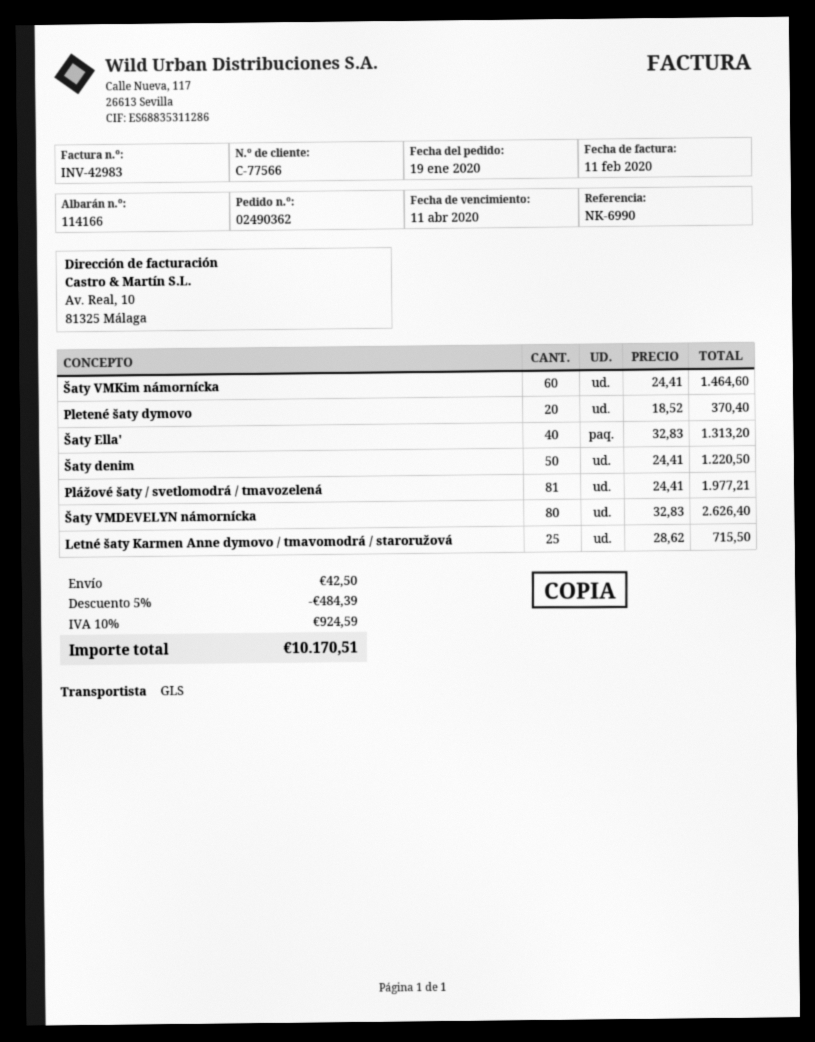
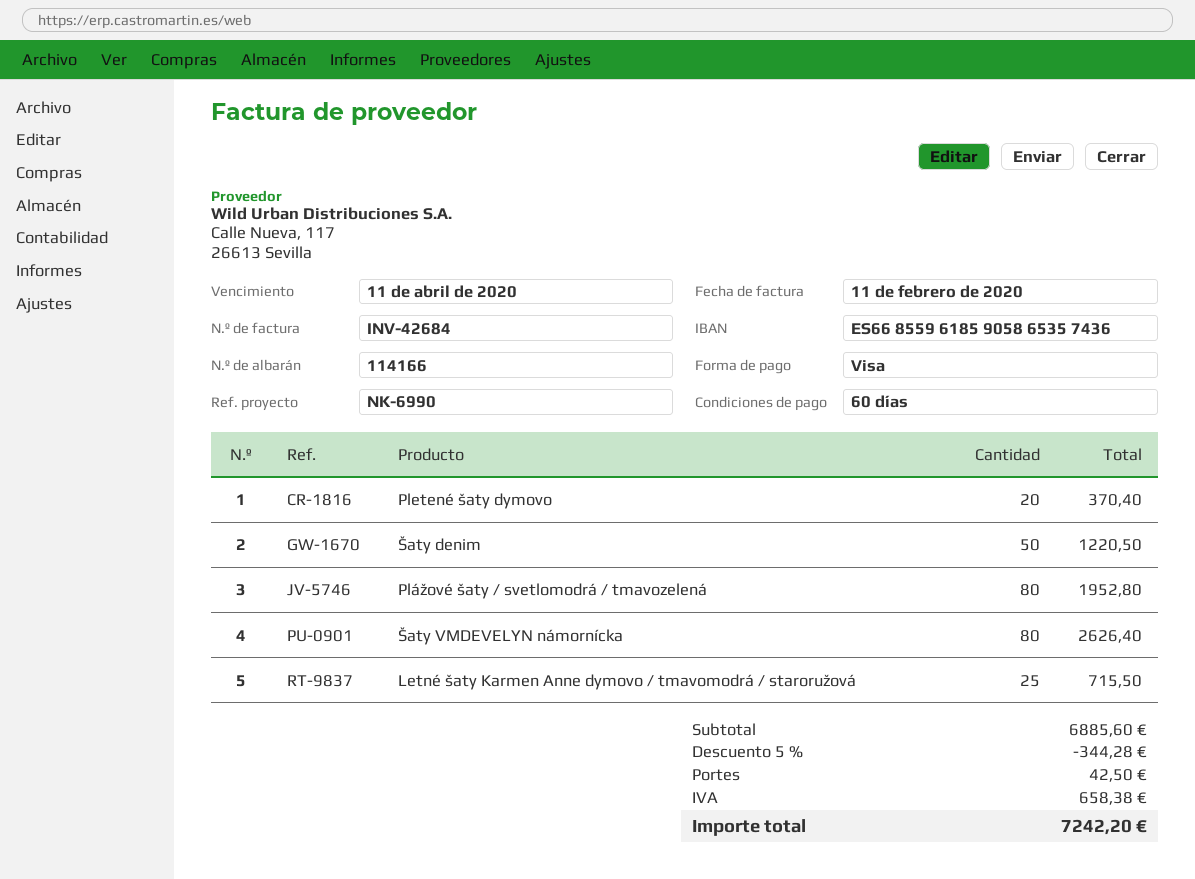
invoice number: INV-42983 -> INV-42684
Šaty VMKim námornícka: 60 for 1464.60 -> none
Šaty Ella': 40 for 1313.20 -> none
Plážové šaty / svetlomodrá / tmavozelená: 81 for 1977.21 -> 80 for 1952.80
discount: 5% = 484.39 -> 5% = 344.28
tax: 924.59 -> 658.38
total: 10170.51 -> 7242.20

